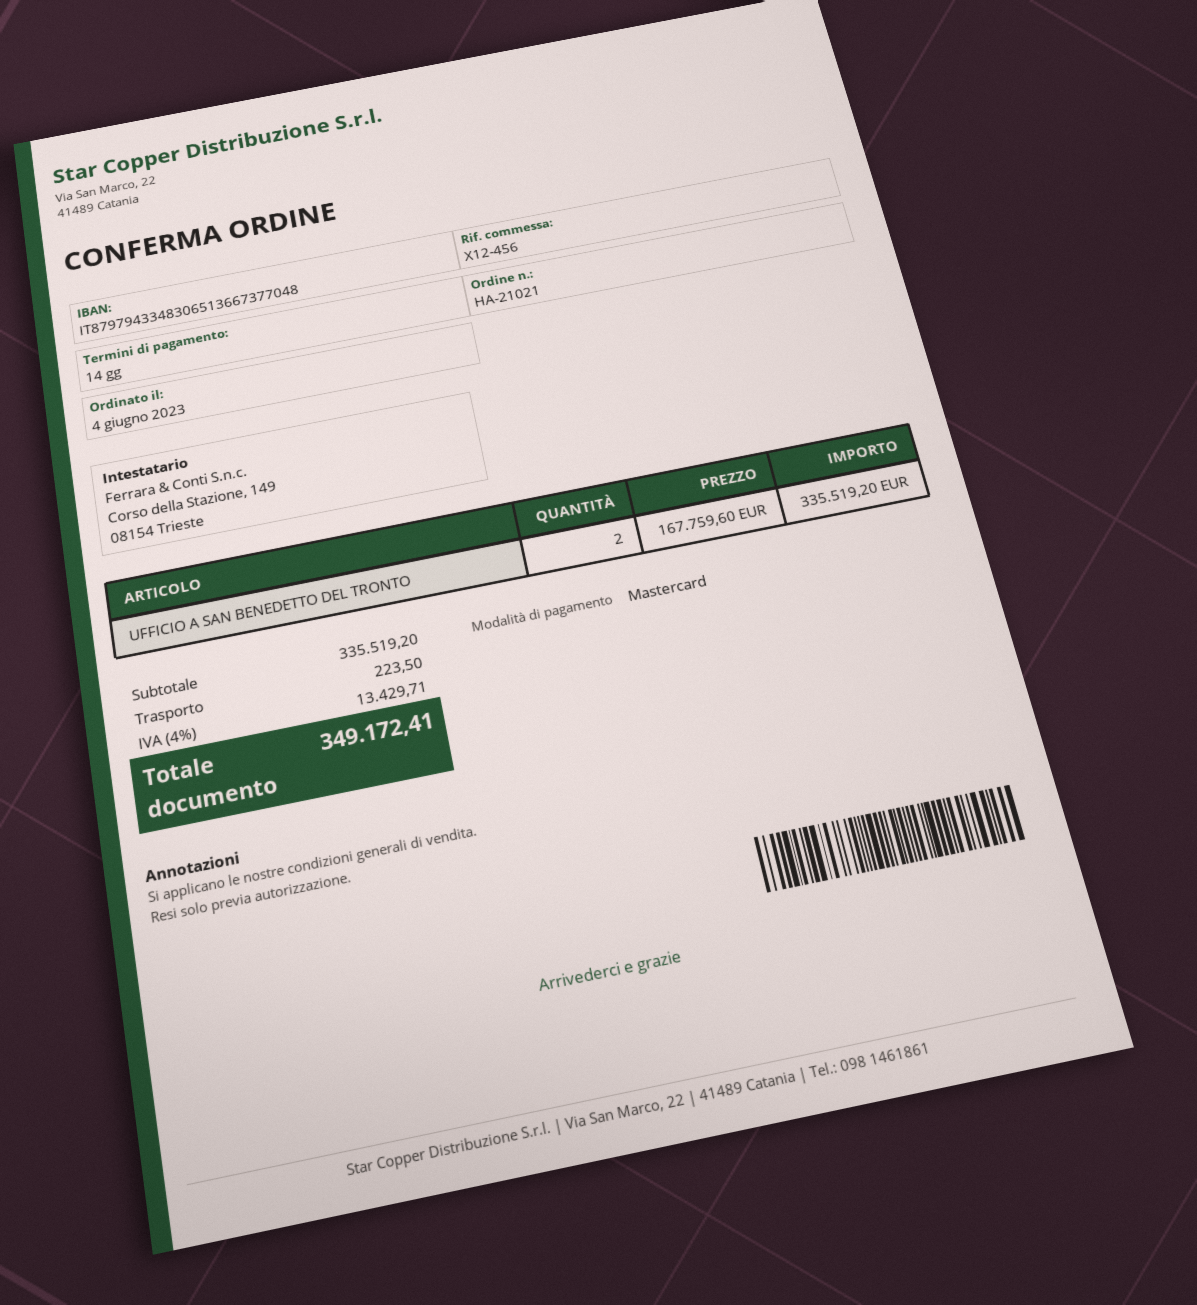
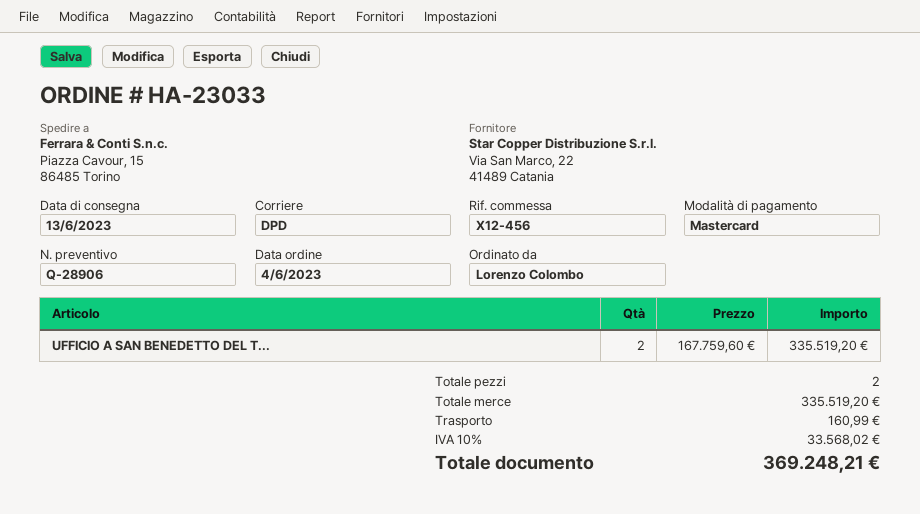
order number: HA-21021 -> HA-23033
shipping: 223.50 -> 160.99
tax: 4% = 13429.71 -> 10% = 33568.02
total: 349172.41 -> 369248.21

